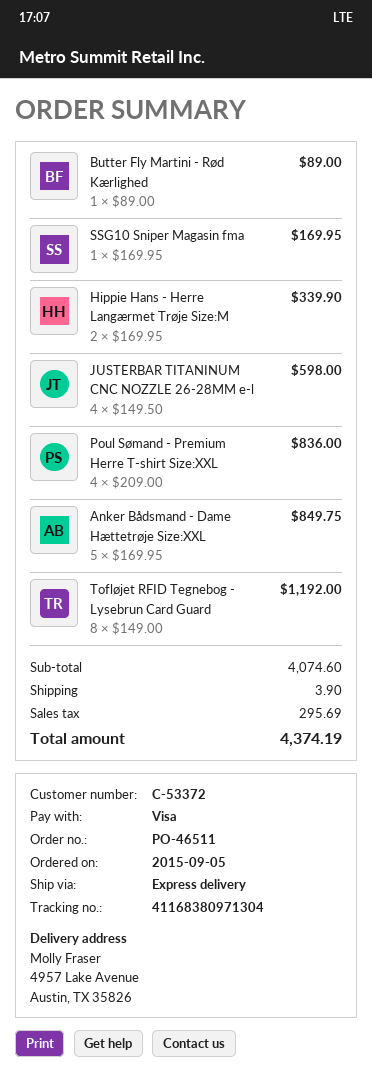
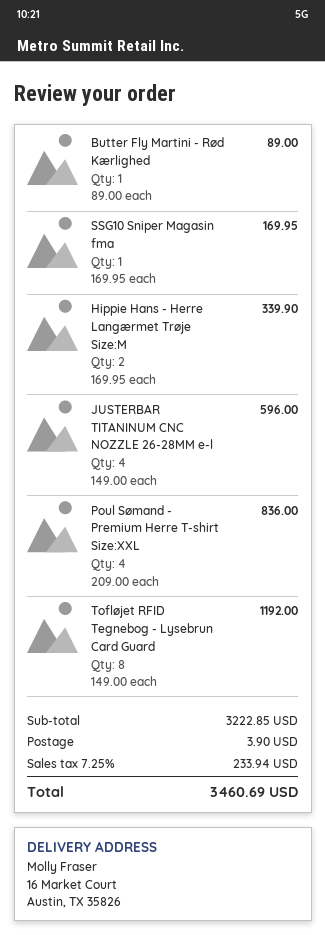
ship to: 4957 Lake Avenue, Austin, TX 35826 -> 16 Market Court, Austin, TX 35826
JUSTERBAR TITANINUM CNC NOZZLE 26-28MM e-l: 4 x 149.50 = 598.00 -> 4 x 149.00 = 596.00
Anker Bådsmand - Dame Hættetrøje Size:XXL: 5 x 169.95 = 849.75 -> none
subtotal: 4074.60 -> 3222.85
tax: 295.69 -> 233.94
total: 4374.19 -> 3460.69

